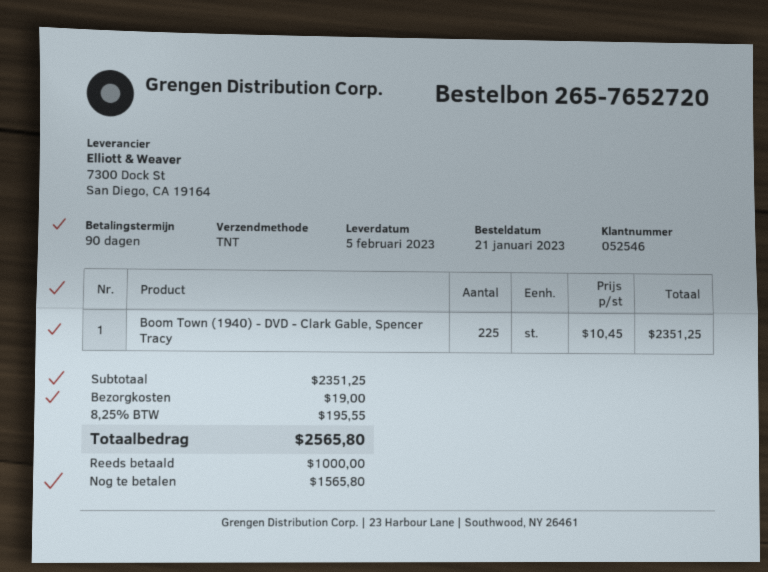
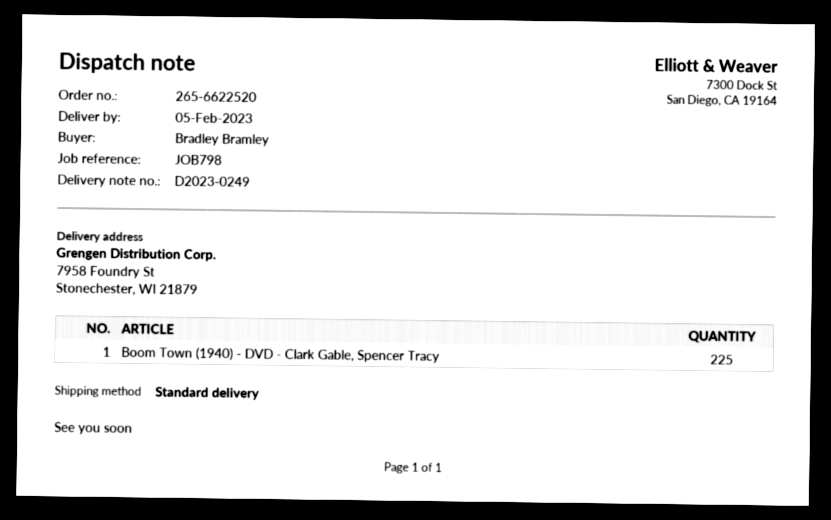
order number: 265-7652720 -> 265-6622520
shipping method: TNT -> standard

